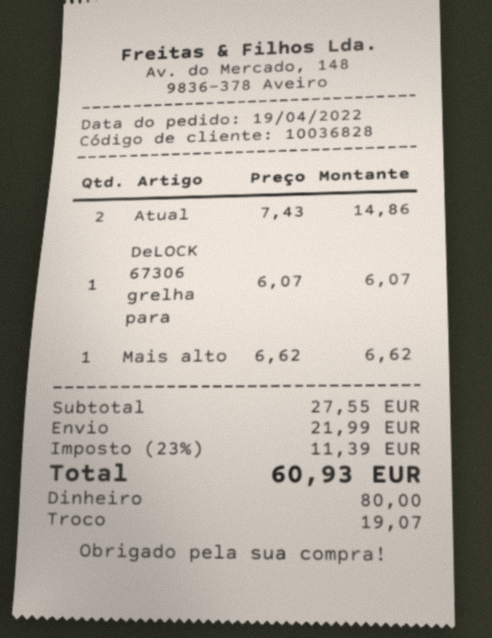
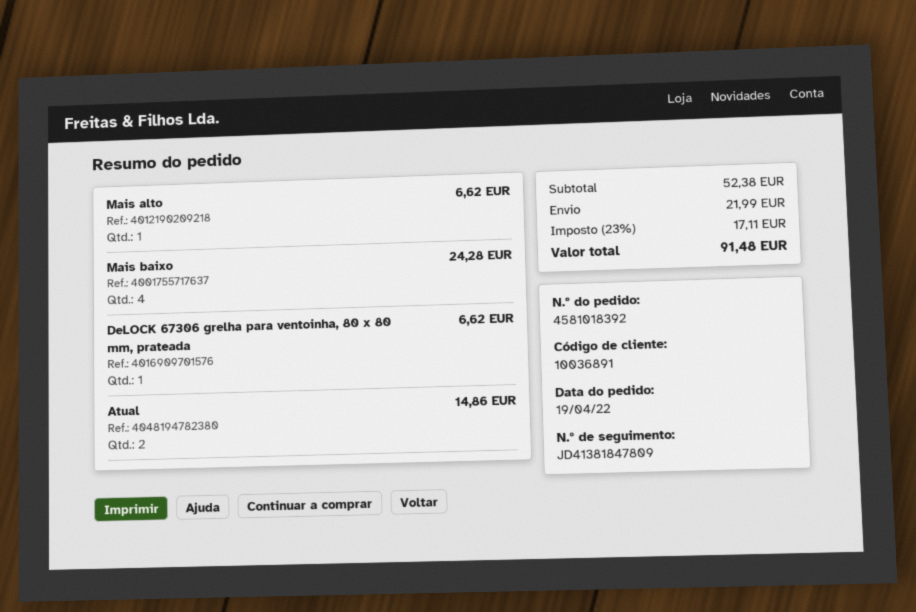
customer number: 10036828 -> 10036891
DeLOCK 67306 grelha para: 1 for 6.07 -> 1 for 6.62
Mais baixo: none -> 4 for 24.28
subtotal: 27.55 -> 52.38
tax: 23% = 11.39 -> 23% = 17.11
total: 60.93 -> 91.48

